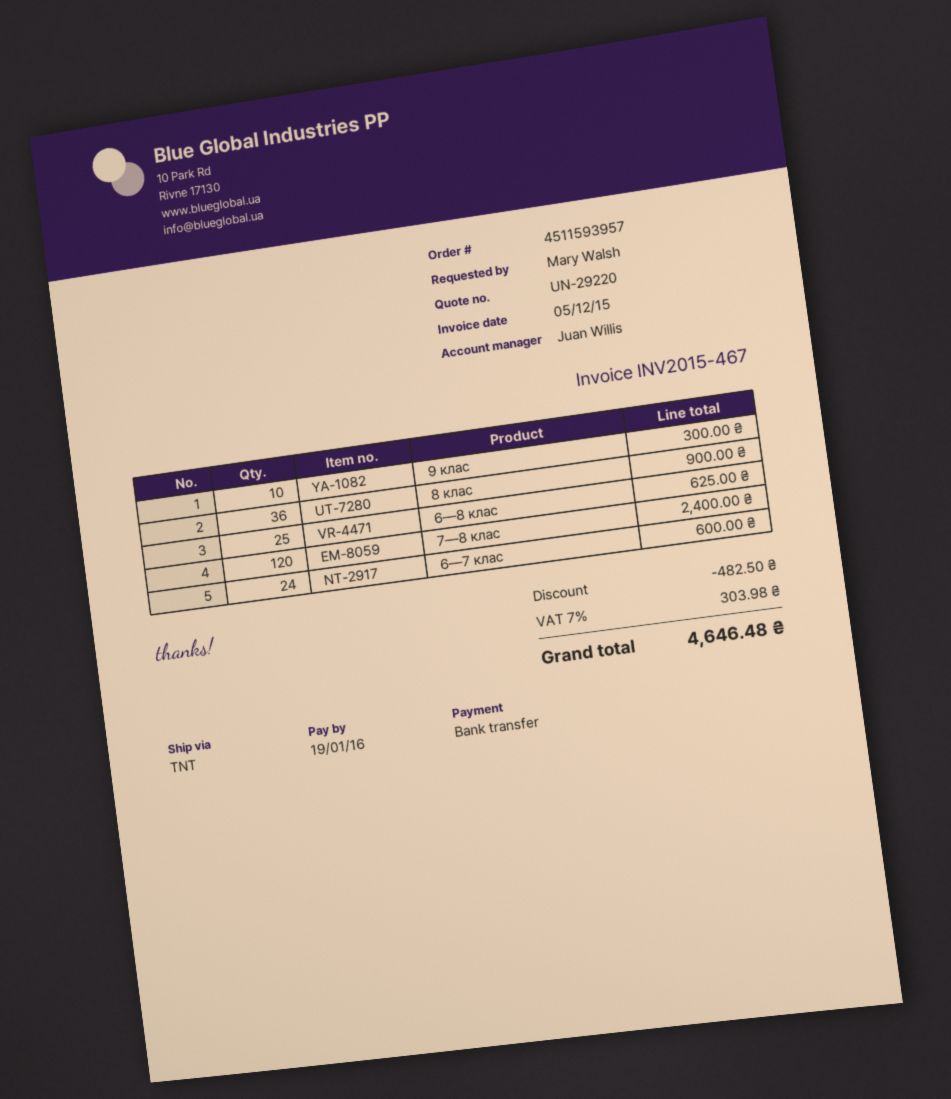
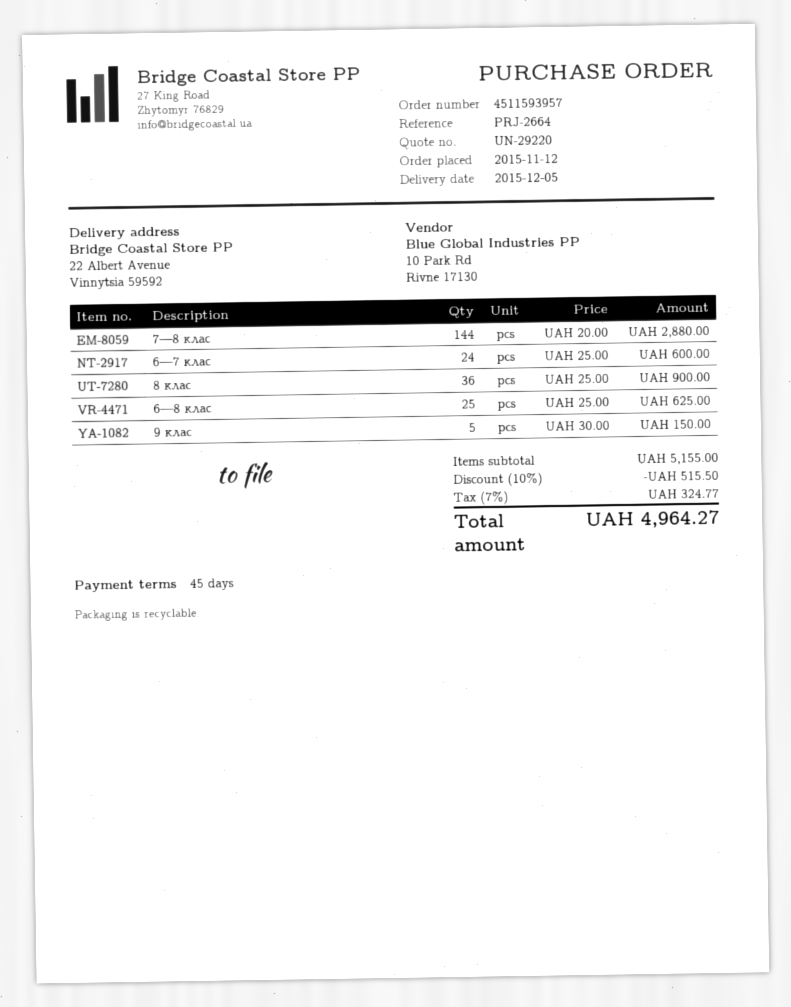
9 клас: 10 for 300.00 -> 5 for 150.00
7—8 клас: 120 for 2400.00 -> 144 for 2880.00
discount: 482.50 -> 515.50
tax: 7% = 303.98 -> 7% = 324.77
total: 4646.48 -> 4964.27

